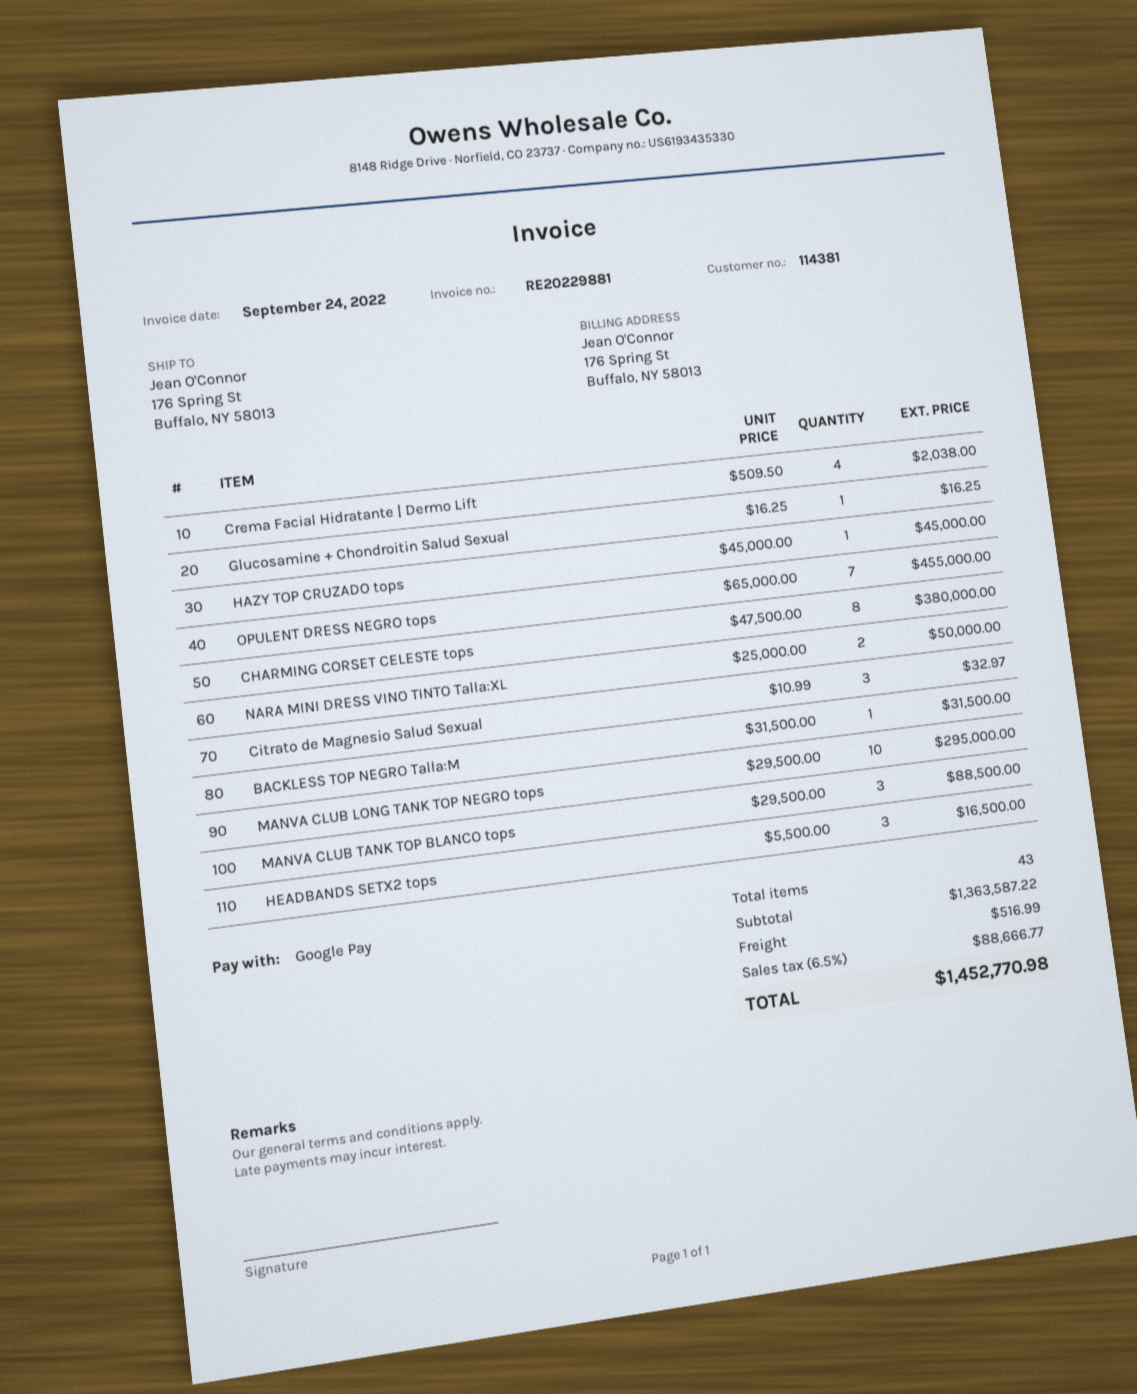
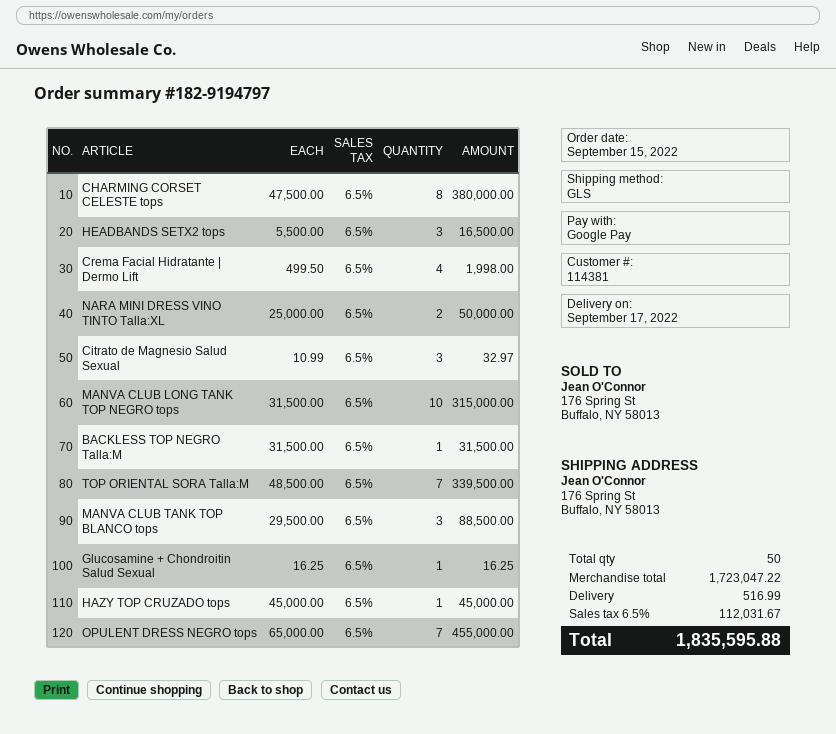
Crema Facial Hidratante | Dermo Lift: 4 x 509.50 = 2038.00 -> 4 x 499.50 = 1998.00
MANVA CLUB LONG TANK TOP NEGRO tops: 10 x 29500.00 = 295000.00 -> 10 x 31500.00 = 315000.00
TOP ORIENTAL SORA Talla:M: none -> 7 x 48500.00 = 339500.00
total quantity: 43 -> 50
subtotal: 1363587.22 -> 1723047.22
tax: 6.5% = 88666.77 -> 6.5% = 112031.67
total: 1452770.98 -> 1835595.88

